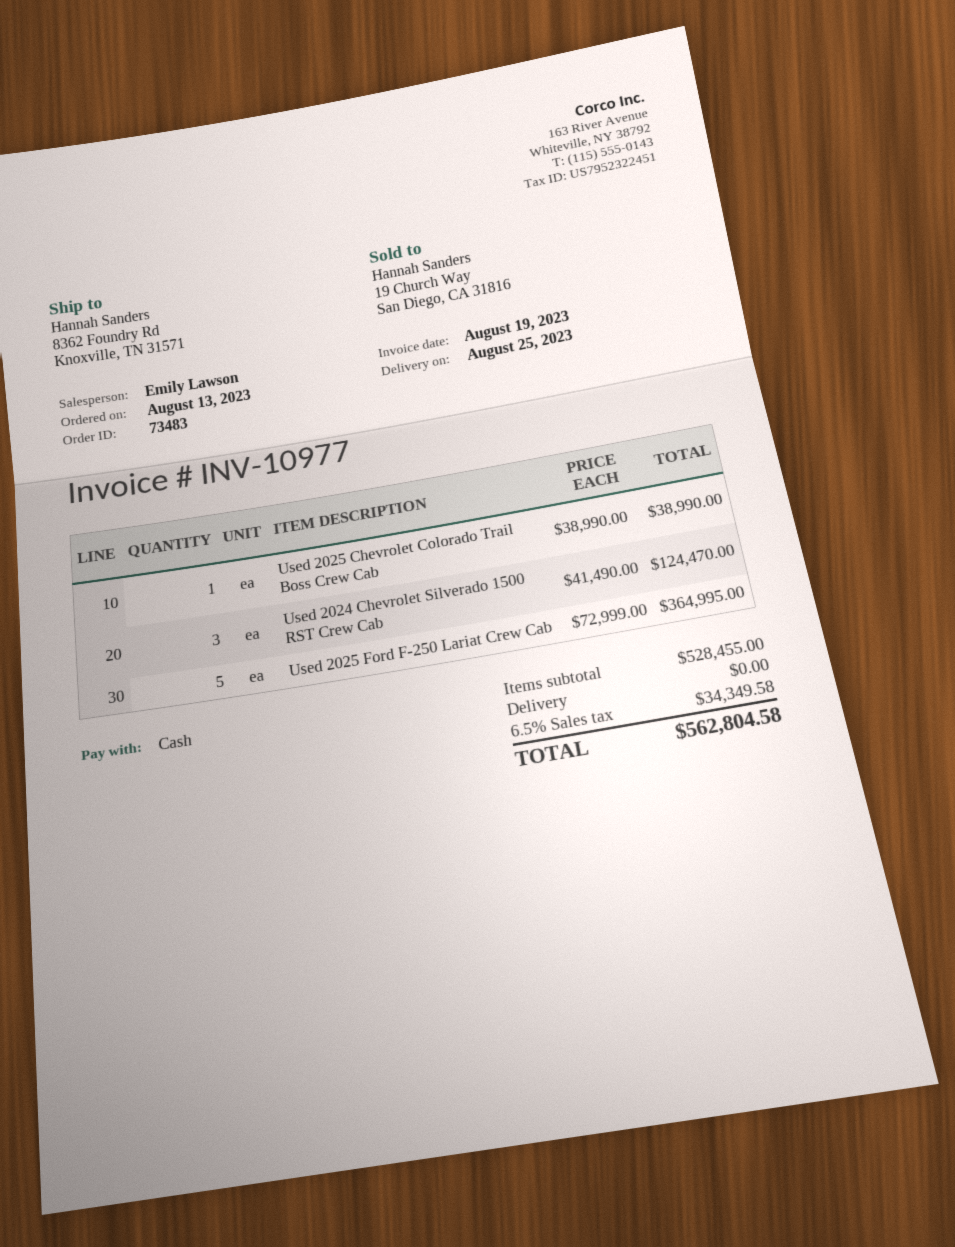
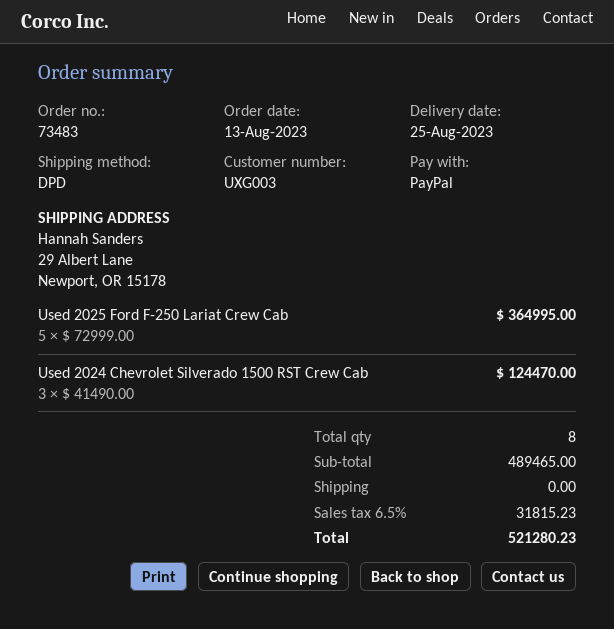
payment method: cash -> PayPal
ship to: 8362 Foundry Rd, Knoxville, TN 31571 -> 29 Albert Lane, Newport, OR 15178
Used 2025 Chevrolet Colorado Trail Boss Crew Cab: 1 x 38990.00 = 38990.00 -> none
subtotal: 528455.00 -> 489465.00
tax: 6.5% = 34349.58 -> 6.5% = 31815.23
total: 562804.58 -> 521280.23

